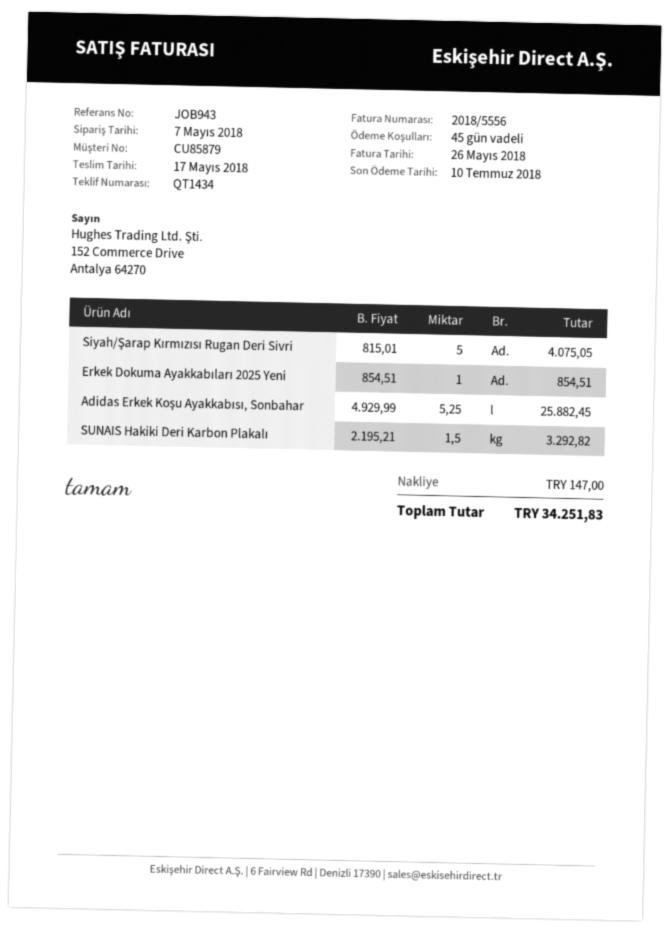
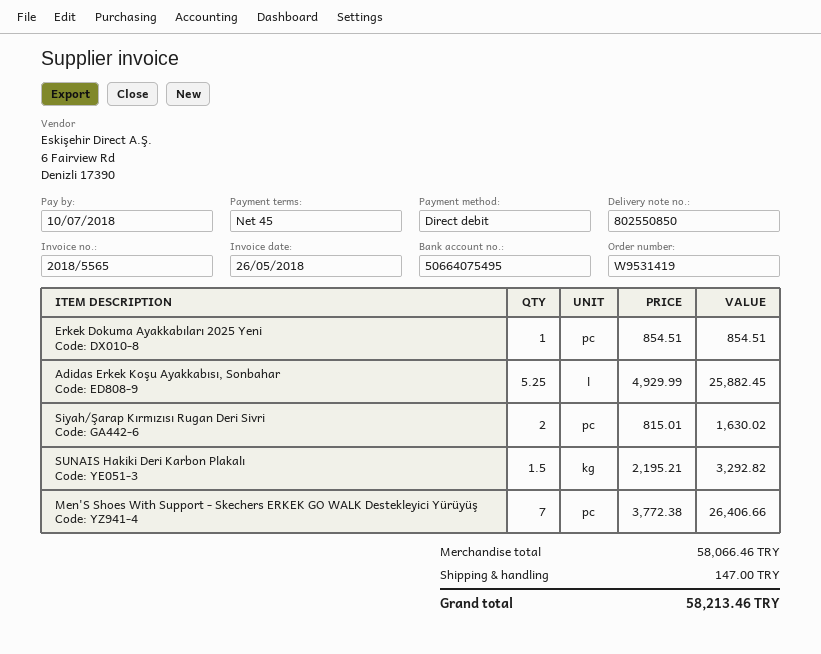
invoice number: 2018/5556 -> 2018/5565
Siyah/Şarap Kırmızısı Rugan Deri Sivri: 5 x 815.01 = 4075.05 -> 2 x 815.01 = 1630.02
Men'S Shoes With Support - Skechers ERKEK GO WALK Destekleyici Yürüyüş: none -> 7 x 3772.38 = 26406.66
total: 34251.83 -> 58213.46

